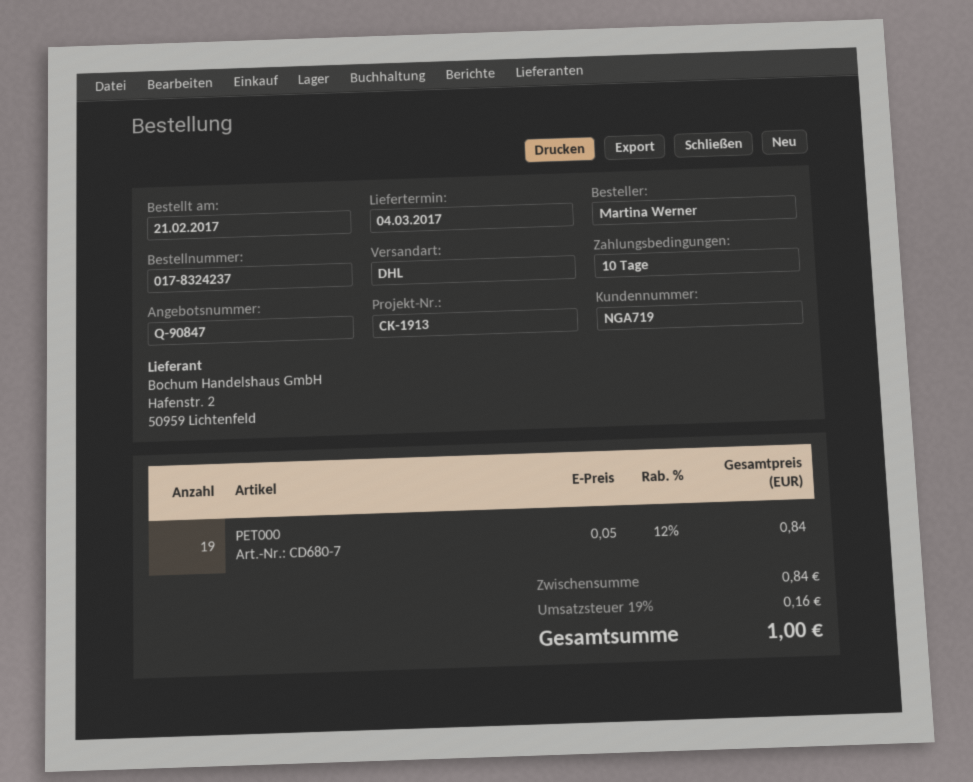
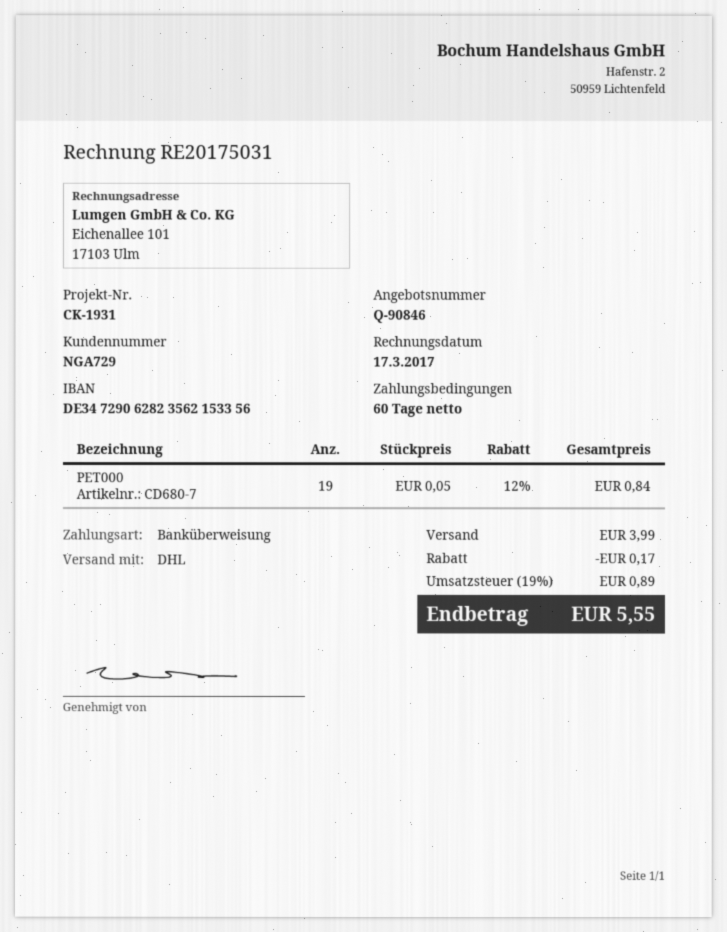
quote number: Q-90847 -> Q-90846
payment terms: 10 days -> 60 days
customer number: NGA719 -> NGA729
reference: CK-1913 -> CK-1931
discount: none -> 0.17
shipping: none -> 3.99
tax: 19% = 0.16 -> 19% = 0.89
total: 1.00 -> 5.55

